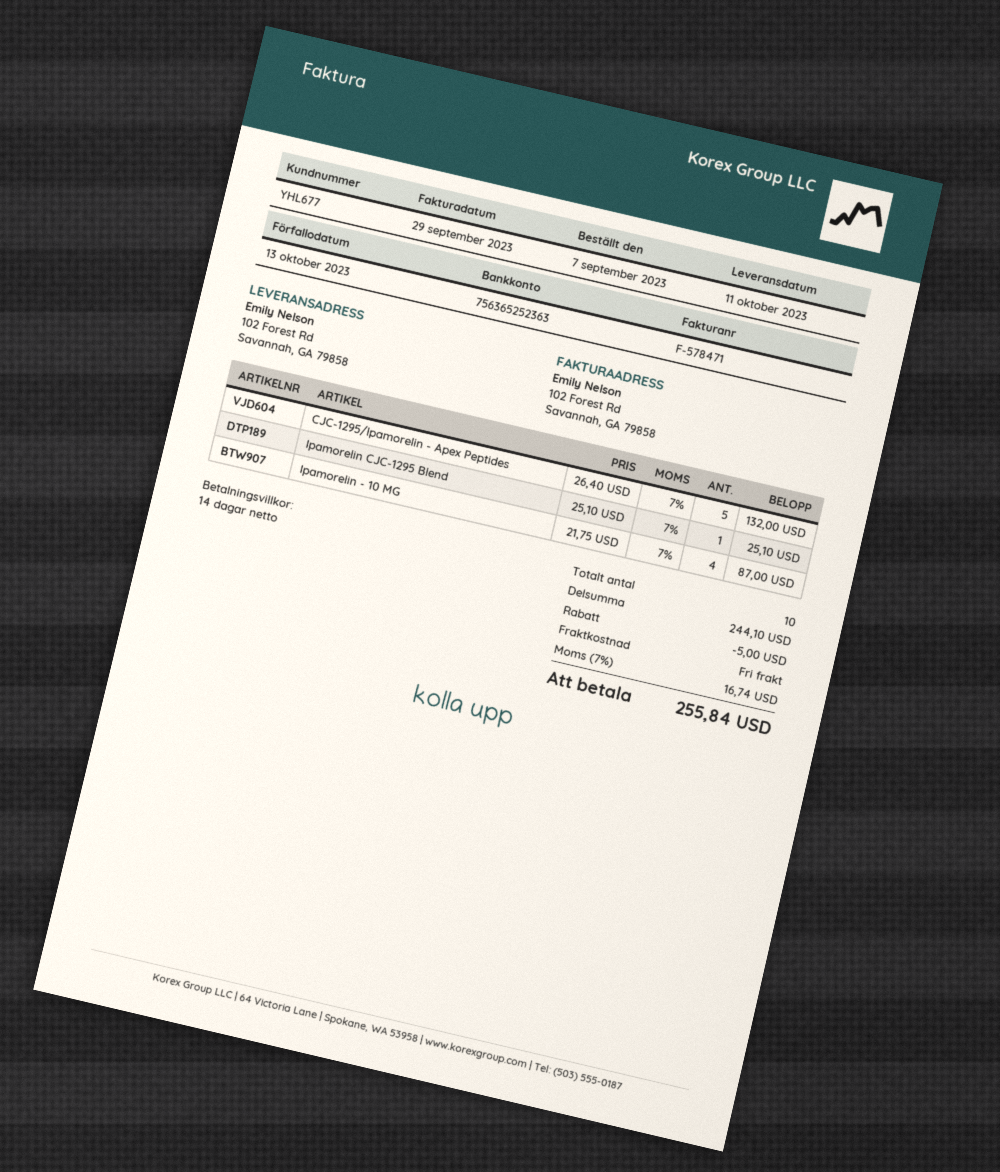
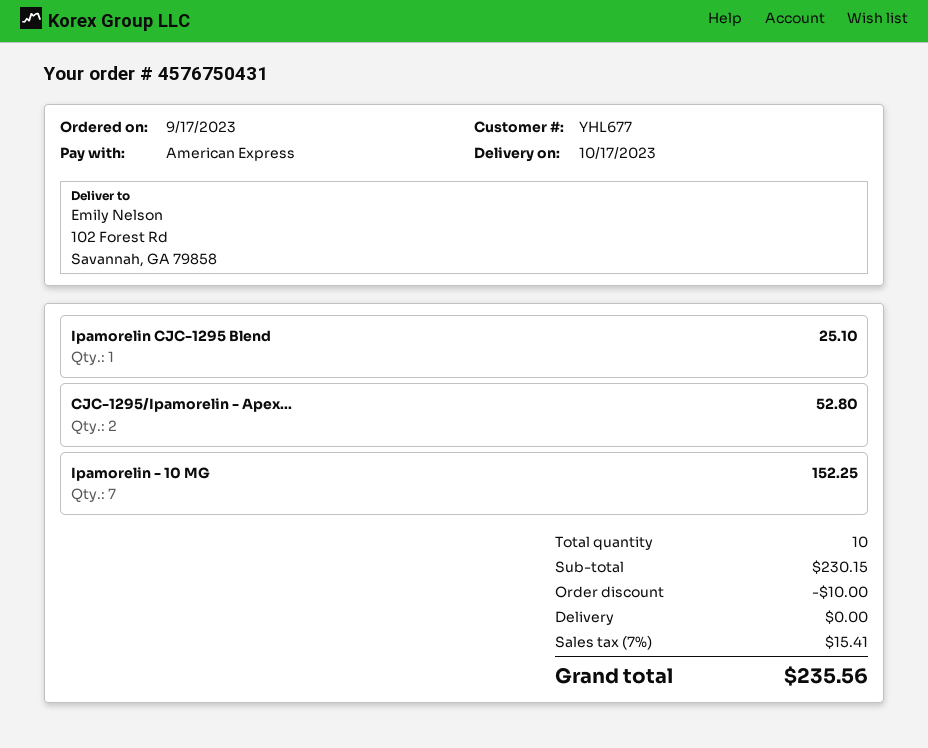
order date: 2023-09-07 -> 2023-09-17
delivery date: 2023-10-11 -> 2023-10-17
CJC-1295/Ipamorelin - Apex Peptides: 5 for 132.00 -> 2 for 52.80
Ipamorelin - 10 MG: 4 for 87.00 -> 7 for 152.25
subtotal: 244.10 -> 230.15
discount: 5.00 -> 10.00
tax: 7% = 16.74 -> 7% = 15.41
total: 255.84 -> 235.56

